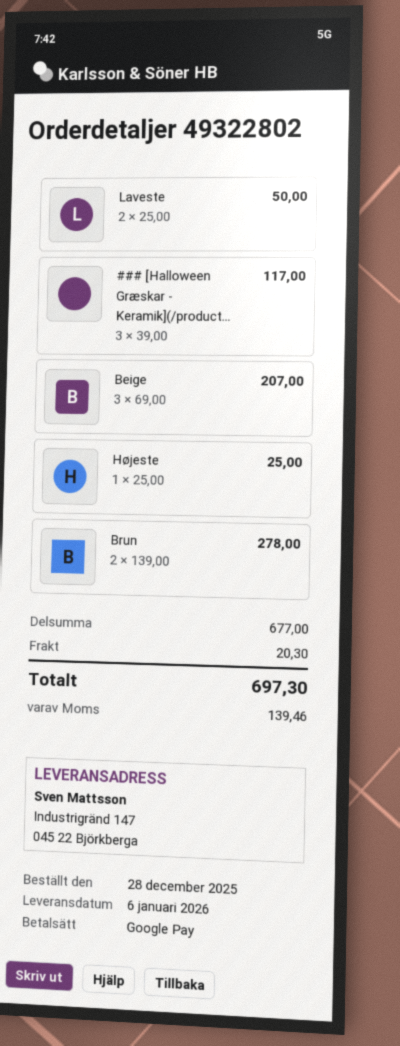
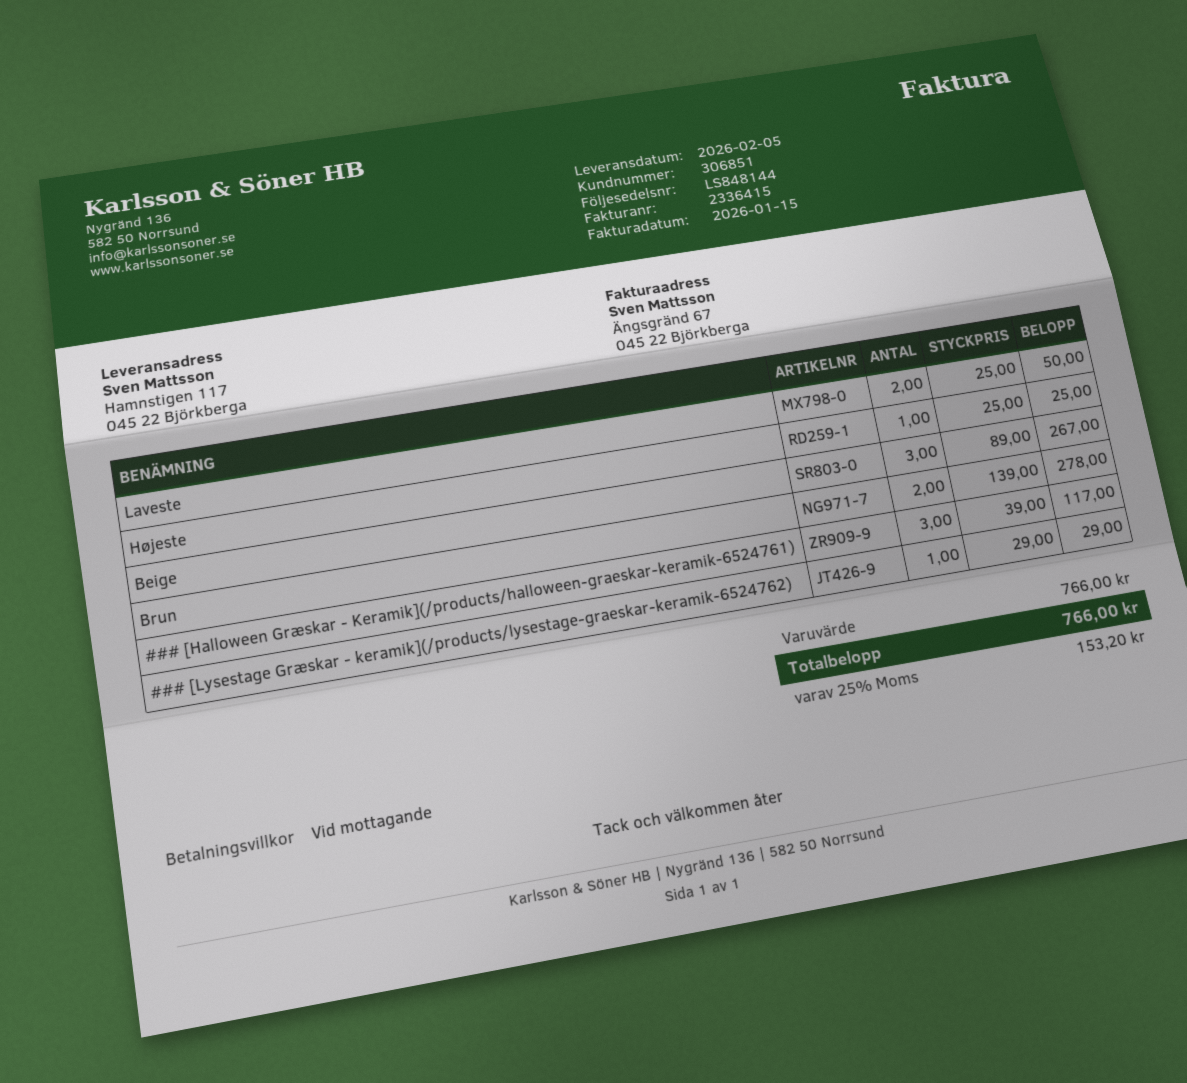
delivery date: 2026-01-06 -> 2026-02-05
ship to: Industrigränd 147, 045 22 Björkberga -> Hamnstigen 117, 045 22 Björkberga
Beige: 3 x 69.00 = 207.00 -> 3 x 89.00 = 267.00
### [Lysestage Græskar - keramik](/products/lysestage-graeskar-keramik-6524762): none -> 1 x 29.00 = 29.00
subtotal: 677.00 -> 766.00
shipping: 20.30 -> none
tax: 139.46 -> 153.20
total: 697.30 -> 766.00

